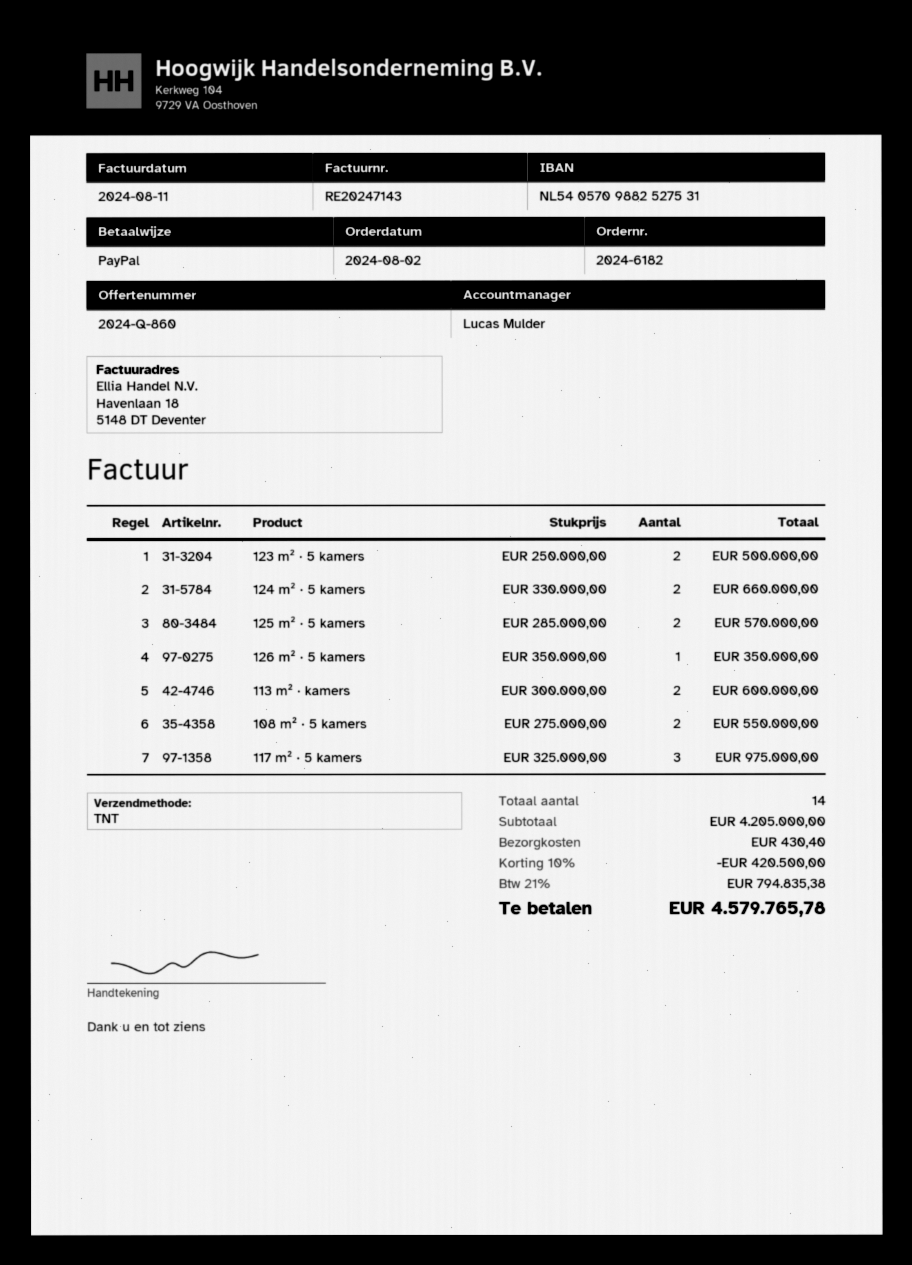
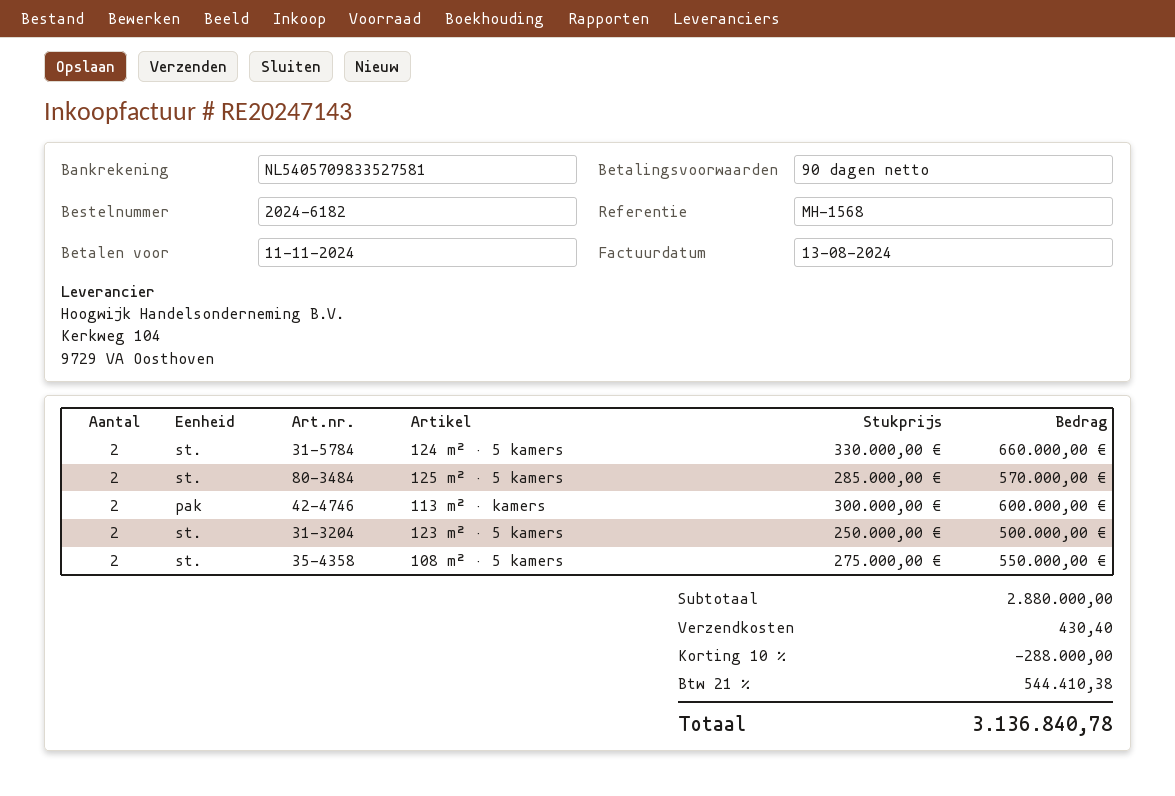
invoice date: 2024-08-11 -> 2024-08-13
bank account: NL5405709882527531 -> NL5405709833527581
126 m² · 5 kamers: 1 x 350000.00 = 350000.00 -> none
117 m² · 5 kamers: 3 x 325000.00 = 975000.00 -> none
subtotal: 4205000.00 -> 2880000.00
discount: 10% = 420500.00 -> 10% = 288000.00
tax: 21% = 794835.38 -> 21% = 544410.38
total: 4579765.78 -> 3136840.78

